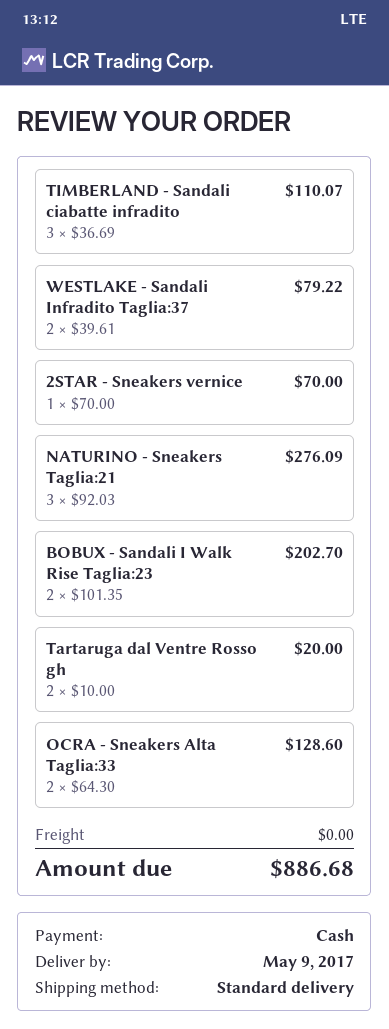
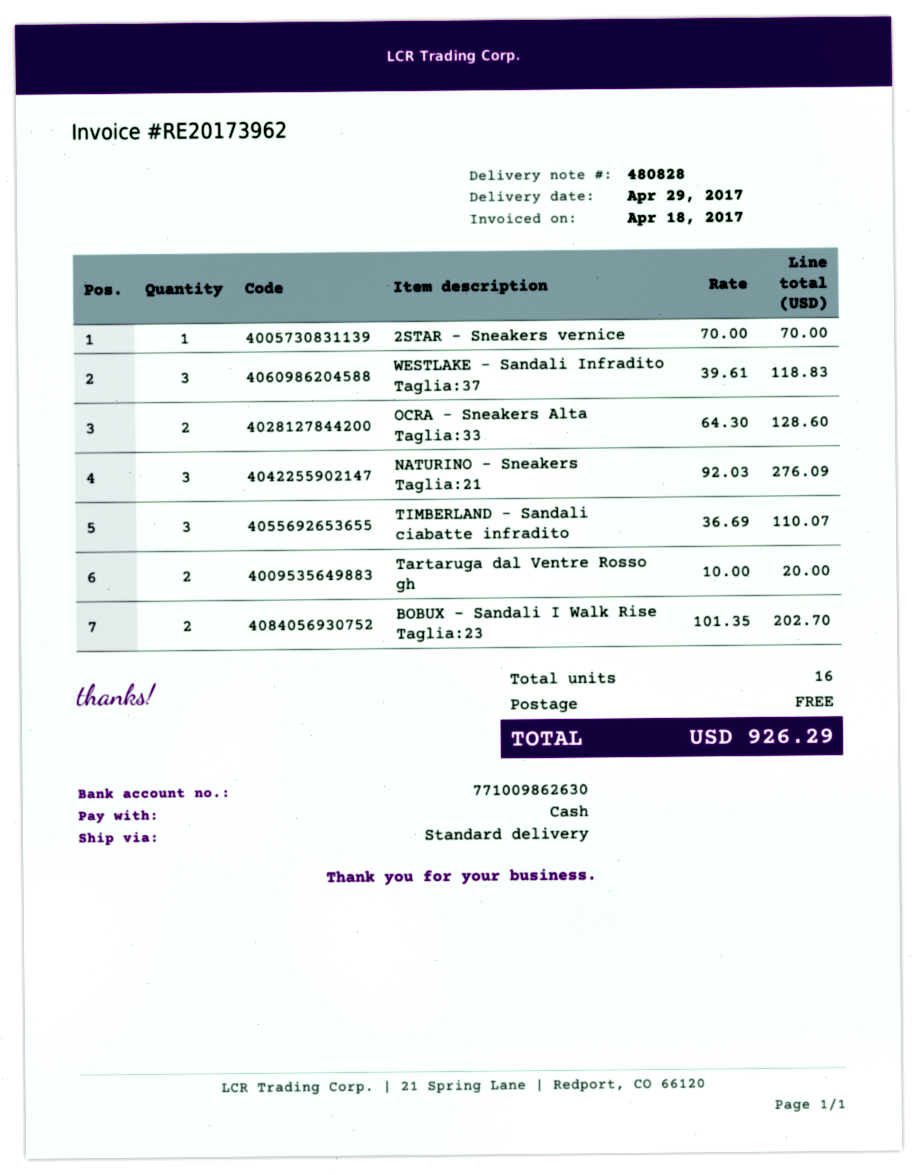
delivery date: 2017-05-09 -> 2017-04-29
WESTLAKE - Sandali Infradito Taglia:37: 2 x 39.61 = 79.22 -> 3 x 39.61 = 118.83
total: 886.68 -> 926.29

